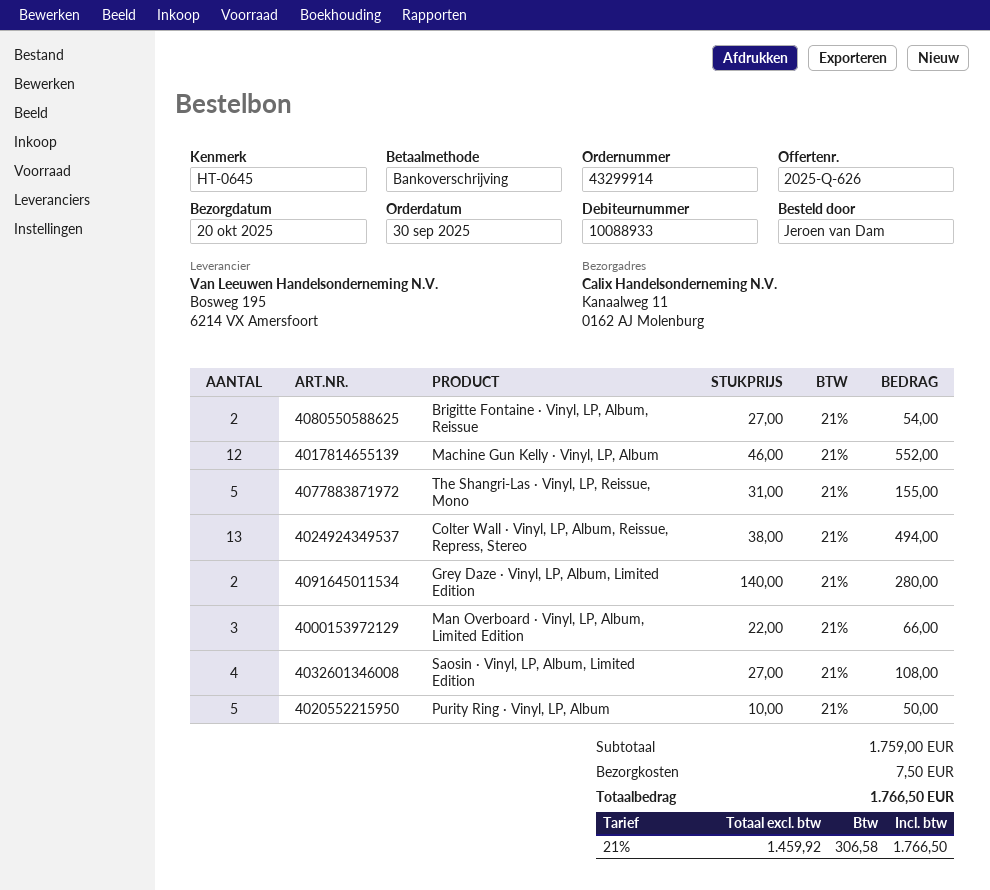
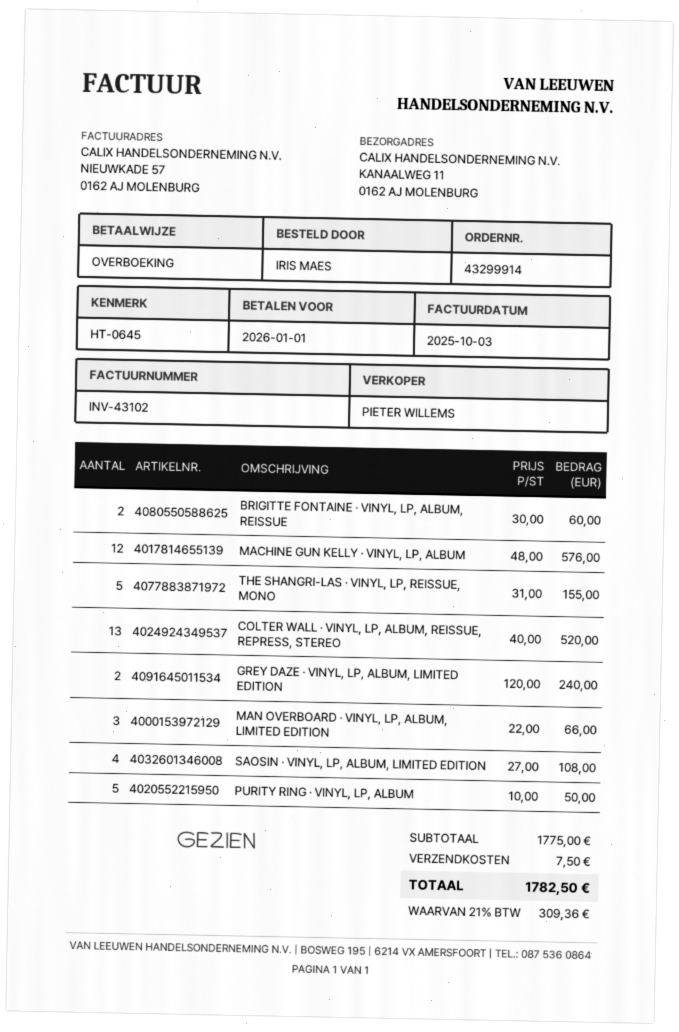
ordered by: Jeroen van Dam -> IRIS MAES
Brigitte Fontaine · Vinyl, LP, Album, Reissue: 2 x 27.00 = 54.00 -> 2 x 30.00 = 60.00
Machine Gun Kelly · Vinyl, LP, Album: 12 x 46.00 = 552.00 -> 12 x 48.00 = 576.00
Colter Wall · Vinyl, LP, Album, Reissue, Repress, Stereo: 13 x 38.00 = 494.00 -> 13 x 40.00 = 520.00
Grey Daze · Vinyl, LP, Album, Limited Edition: 2 x 140.00 = 280.00 -> 2 x 120.00 = 240.00
subtotal: 1759.00 -> 1775.00
tax: 21% = 306.58 -> 21% = 309.36
total: 1766.50 -> 1782.50

